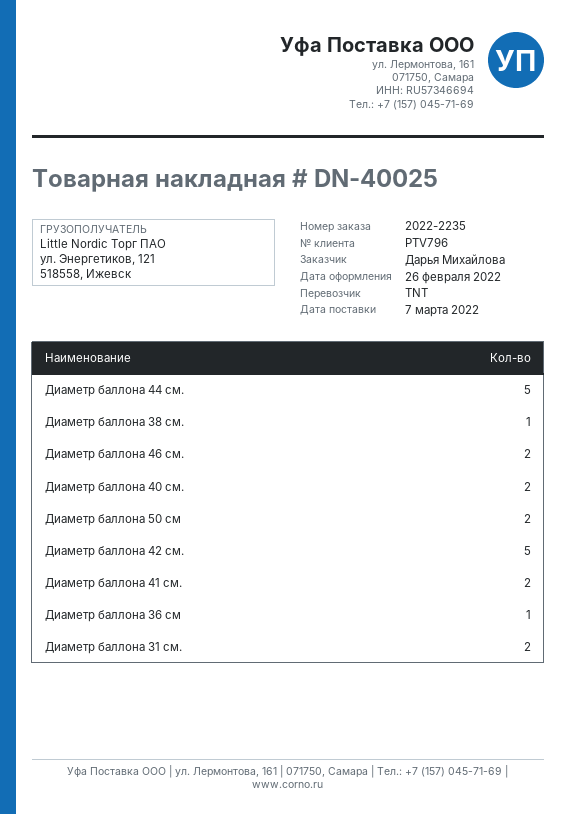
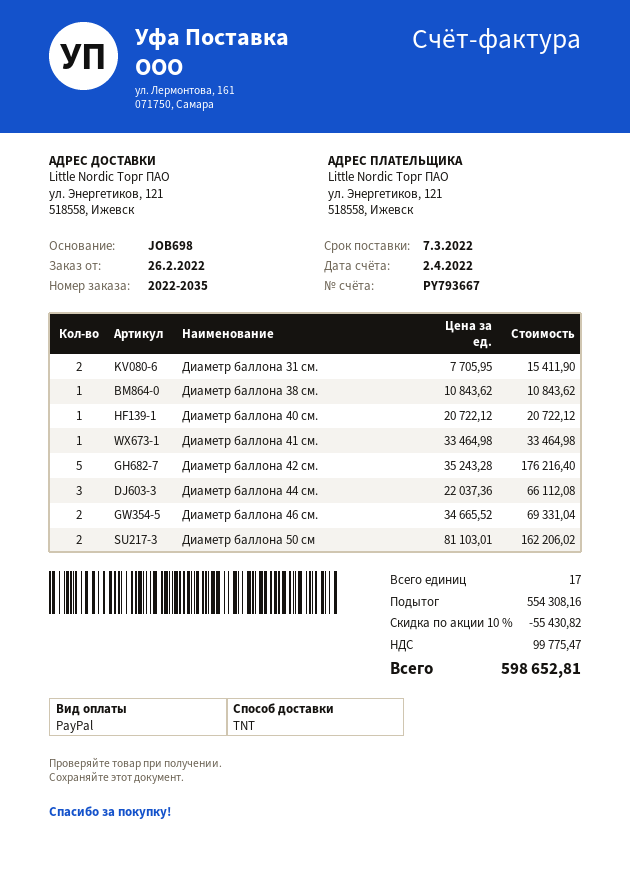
order number: 2022-2235 -> 2022-2035
Диаметр баллона 44 см.: 5 -> 3
Диаметр баллона 40 см.: 2 -> 1
Диаметр баллона 41 см.: 2 -> 1
Диаметр баллона 36 см: 1 -> none

